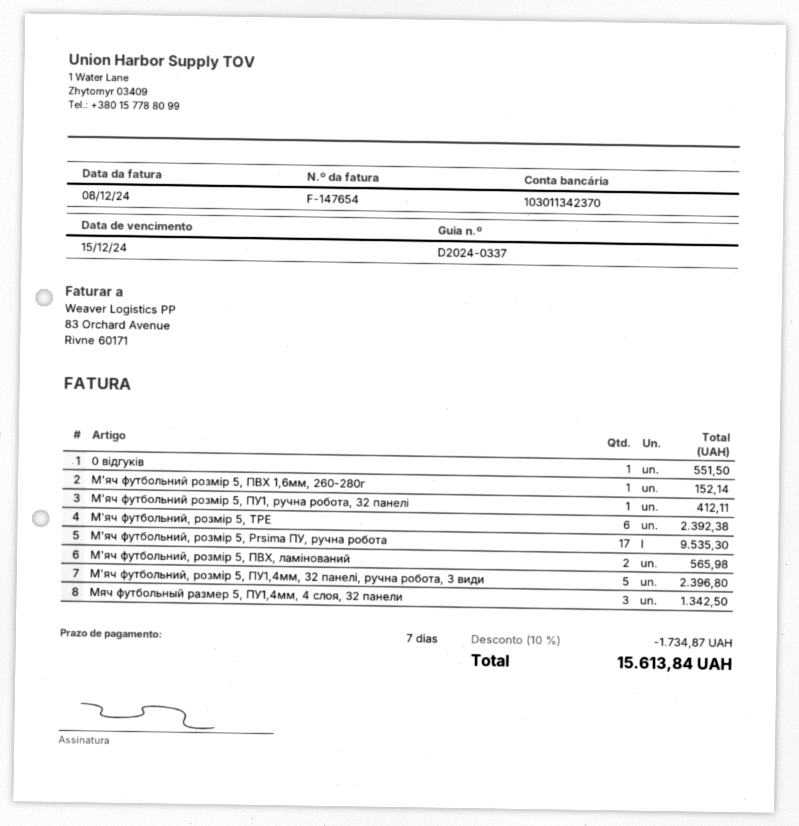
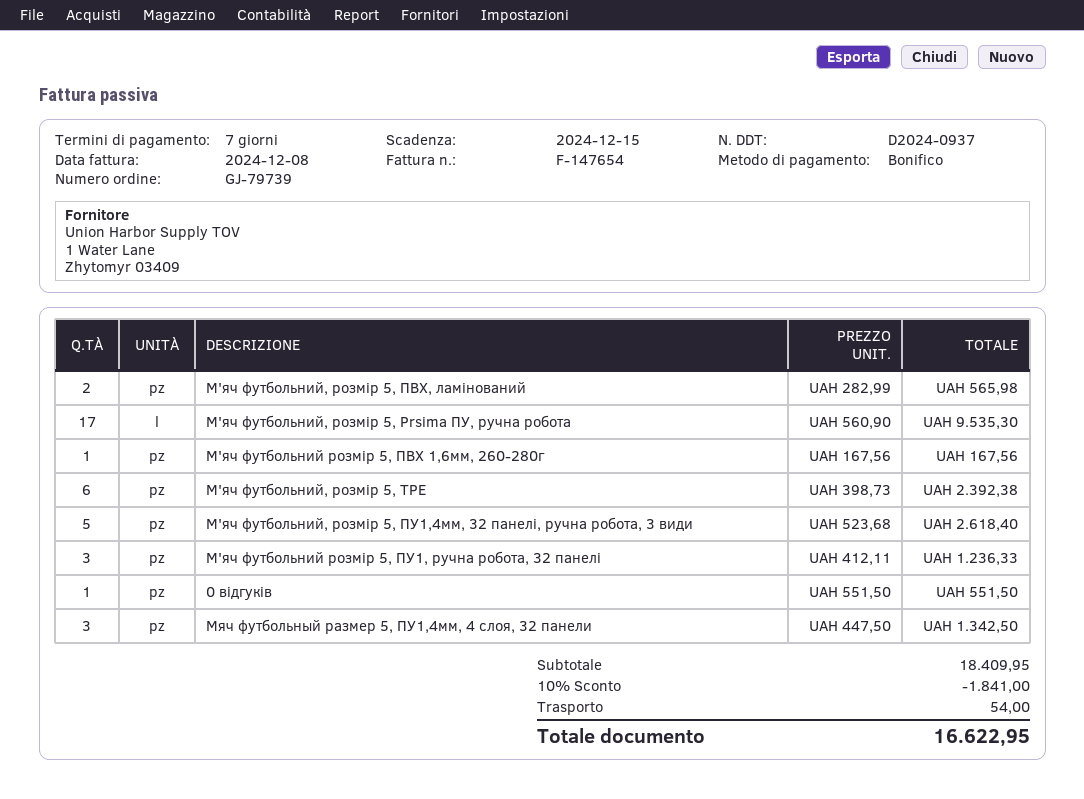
delivery note number: D2024-0337 -> D2024-0937
М'яч футбольний розмір 5, ПВХ 1,6мм, 260-280г: 1 for 152.14 -> 1 for 167.56
М'яч футбольний розмір 5, ПУ1, ручна робота, 32 панелі: 1 for 412.11 -> 3 for 1236.33
М'яч футбольний, розмір 5, ПУ1,4мм, 32 панелі, ручна робота, 3 види: 5 for 2396.80 -> 5 for 2618.40
discount: 10% = 1734.87 -> 10% = 1841.00
shipping: none -> 54.00
total: 15613.84 -> 16622.95

